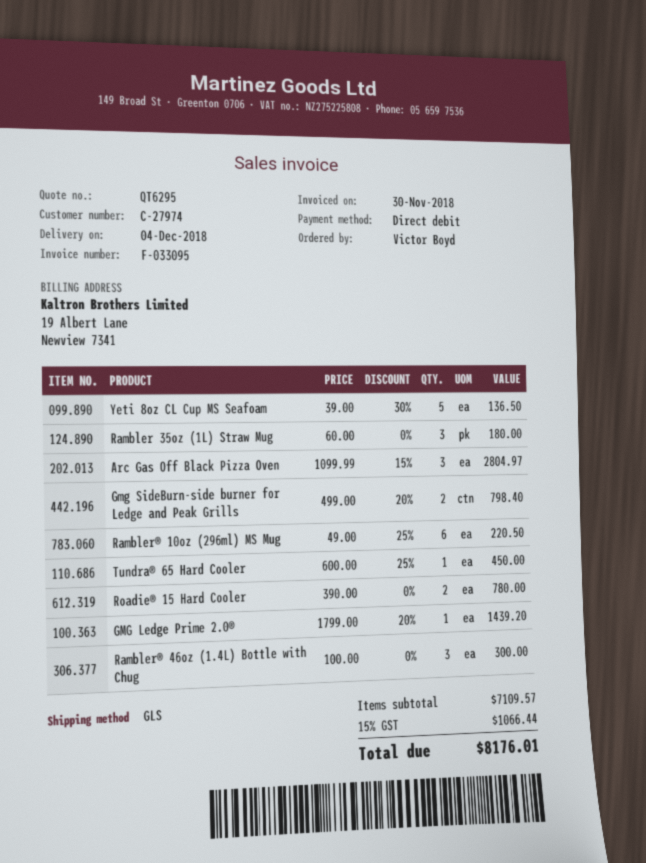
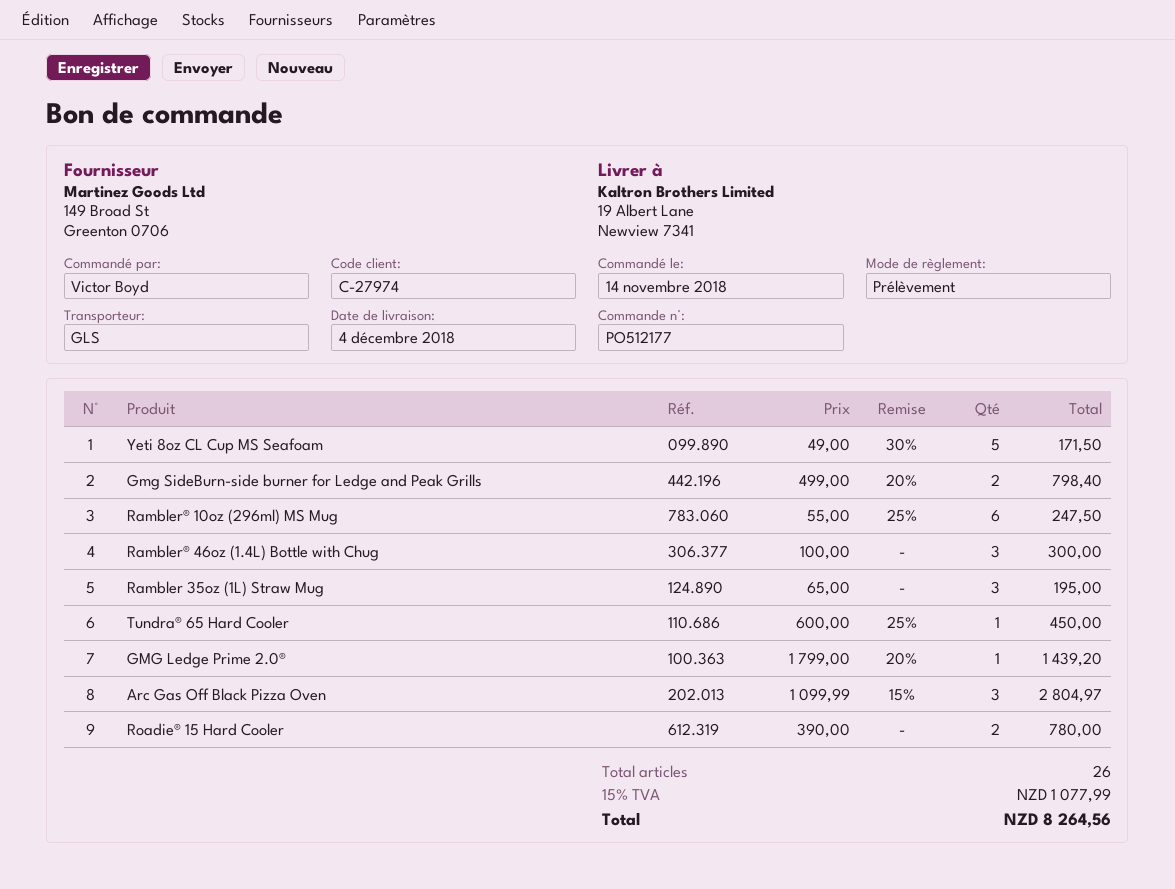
Yeti 8oz CL Cup MS Seafoam: 5 x 39.00 - 30% = 136.50 -> 5 x 49.00 - 30% = 171.50
Rambler 35oz (1L) Straw Mug: 3 x 60.00 = 180.00 -> 3 x 65.00 = 195.00
Rambler® 10oz (296ml) MS Mug: 6 x 49.00 - 25% = 220.50 -> 6 x 55.00 - 25% = 247.50
tax: 15% = 1066.44 -> 15% = 1077.99
total: 8176.01 -> 8264.56

